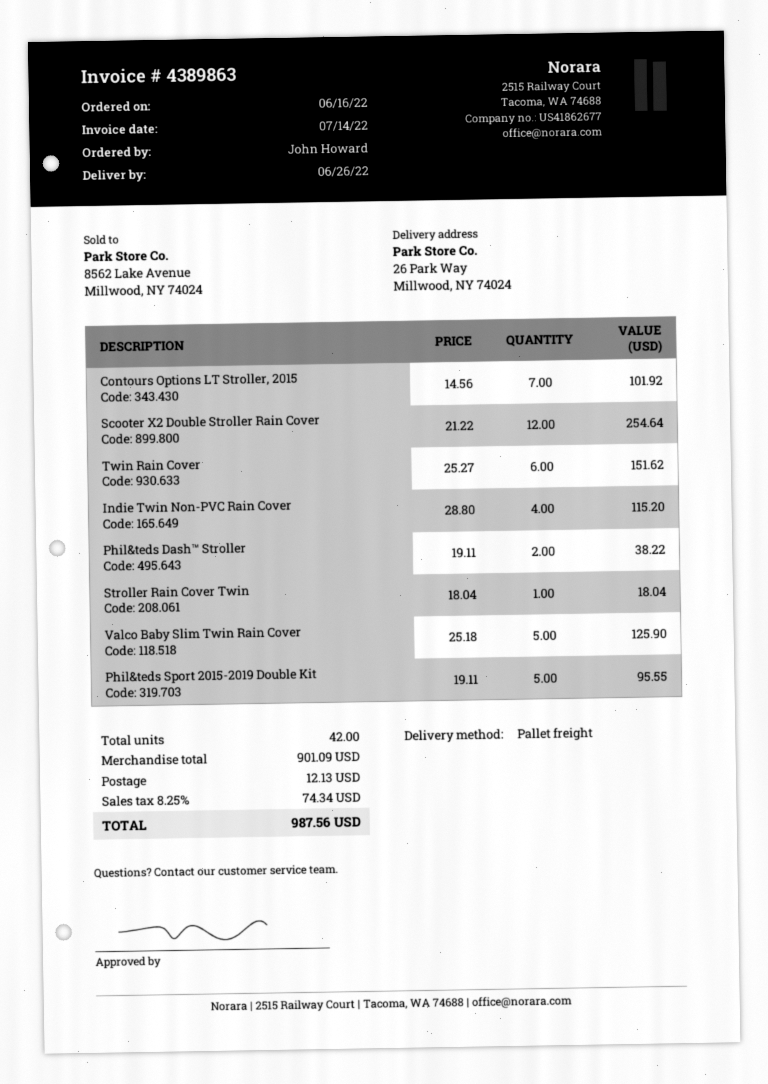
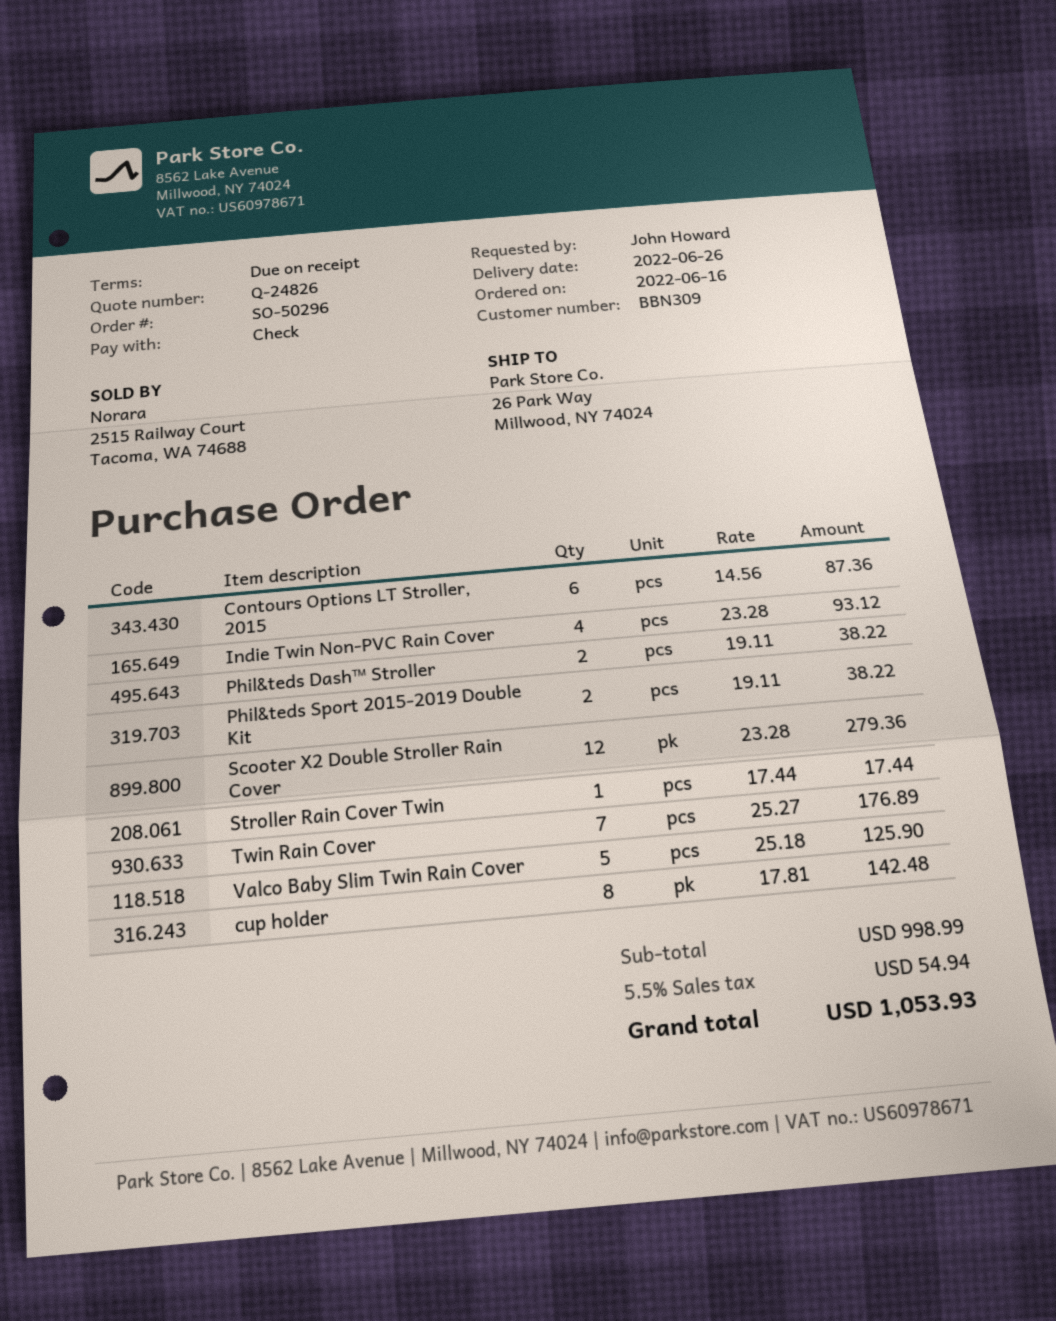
Contours Options LT Stroller, 2015: 7 x 14.56 = 101.92 -> 6 x 14.56 = 87.36
Scooter X2 Double Stroller Rain Cover: 12 x 21.22 = 254.64 -> 12 x 23.28 = 279.36
Twin Rain Cover: 6 x 25.27 = 151.62 -> 7 x 25.27 = 176.89
Indie Twin Non-PVC Rain Cover: 4 x 28.80 = 115.20 -> 4 x 23.28 = 93.12
Stroller Rain Cover Twin: 1 x 18.04 = 18.04 -> 1 x 17.44 = 17.44
Phil&teds Sport 2015-2019 Double Kit: 5 x 19.11 = 95.55 -> 2 x 19.11 = 38.22
cup holder: none -> 8 x 17.81 = 142.48
subtotal: 901.09 -> 998.99
shipping: 12.13 -> none
tax: 8.25% = 74.34 -> 5.5% = 54.94
total: 987.56 -> 1053.93

